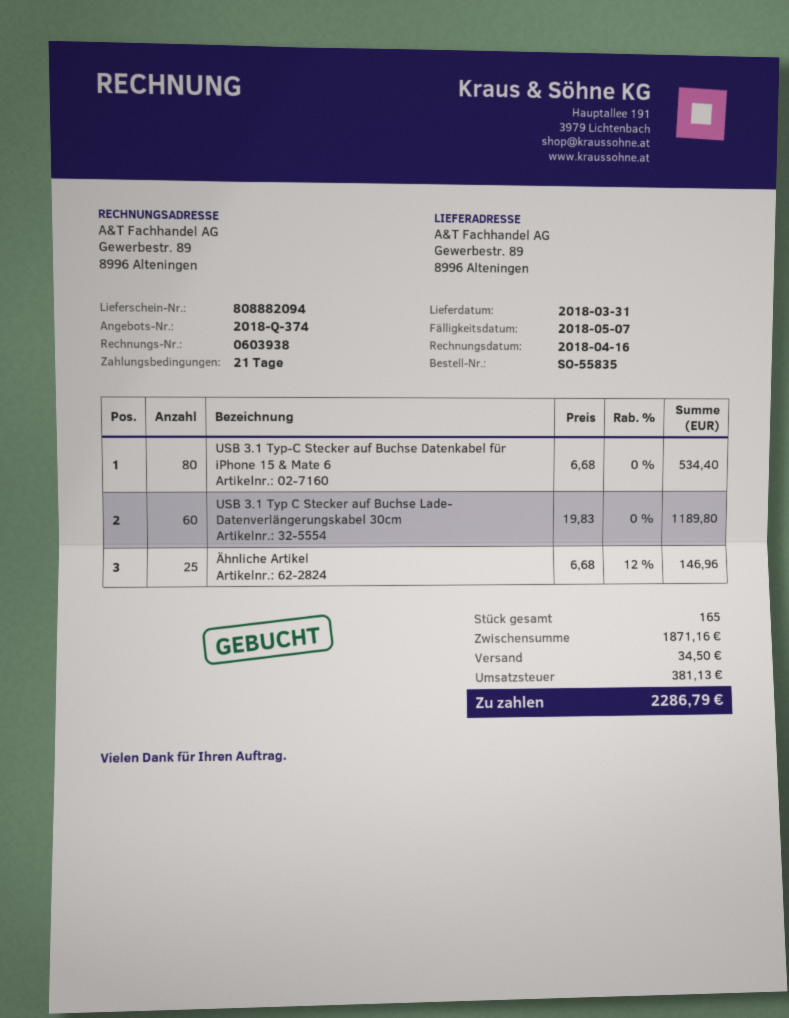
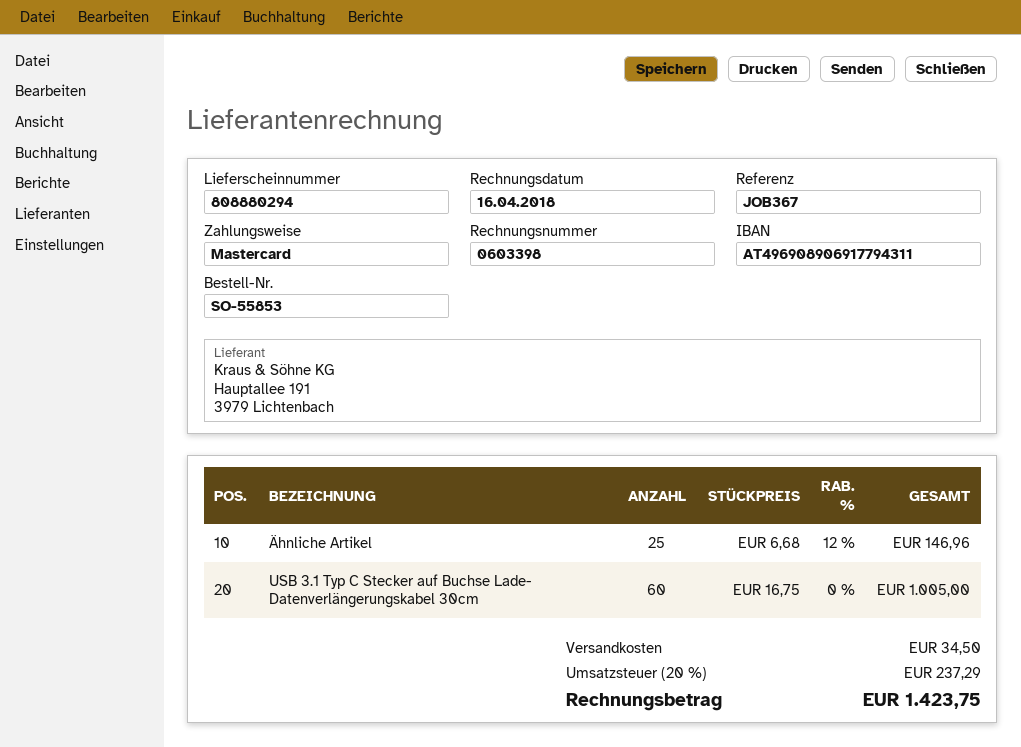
order number: SO-55835 -> SO-55853
delivery note number: 808882094 -> 808880294
invoice number: 0603938 -> 0603398
USB 3.1 Typ-C Stecker auf Buchse Datenkabel für iPhone 15 & Mate 6: 80 x 6.68 = 534.40 -> none
USB 3.1 Typ C Stecker auf Buchse Lade- Datenverlängerungskabel 30cm: 60 x 19.83 = 1189.80 -> 60 x 16.75 = 1005.00
tax: 381.13 -> 237.29
total: 2286.79 -> 1423.75

